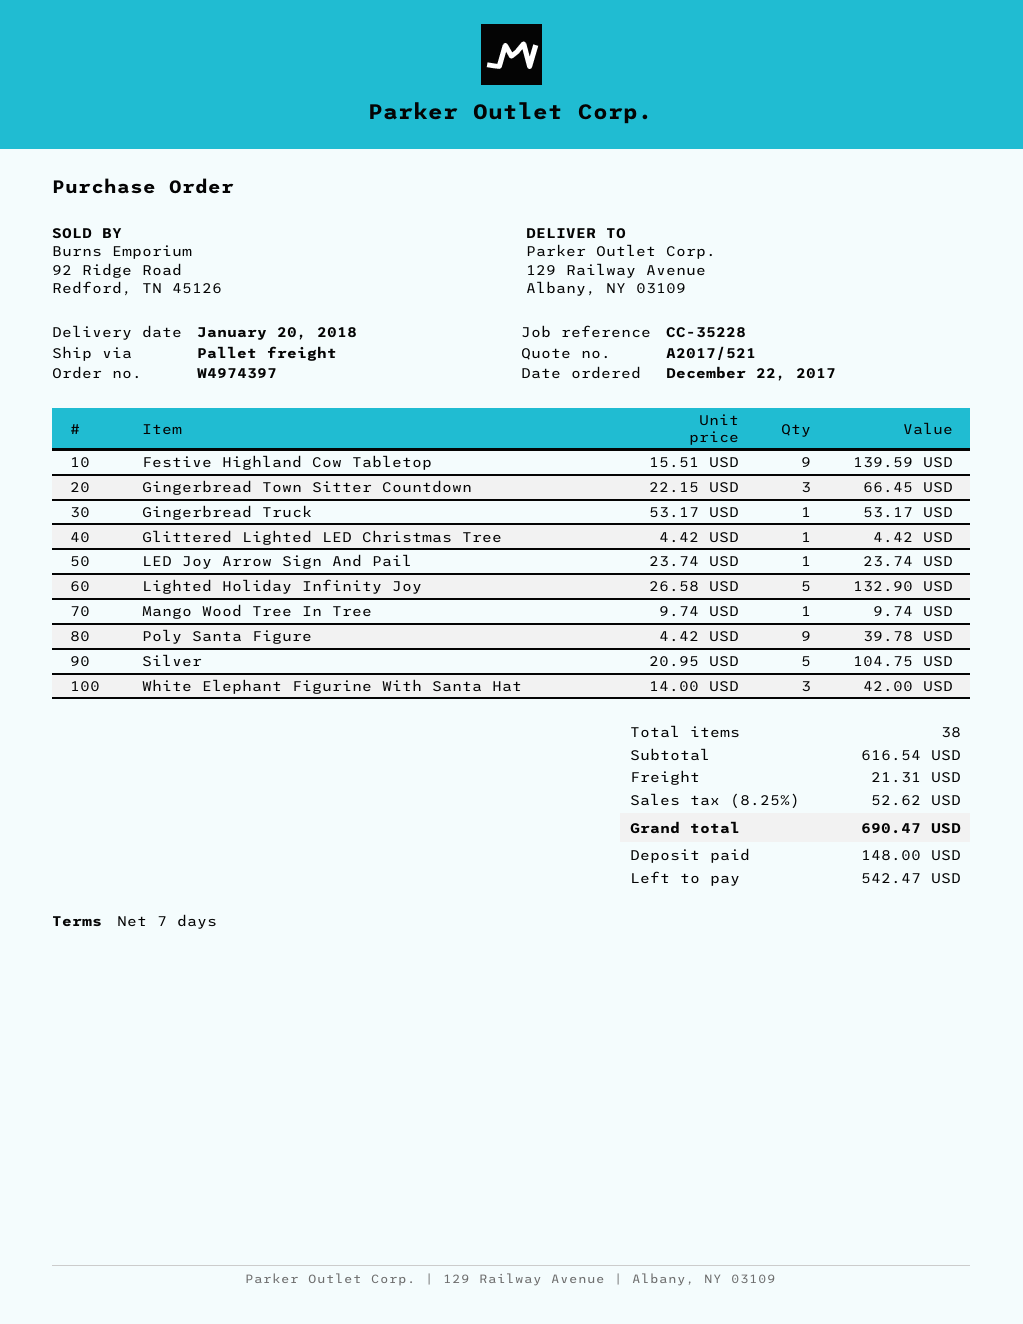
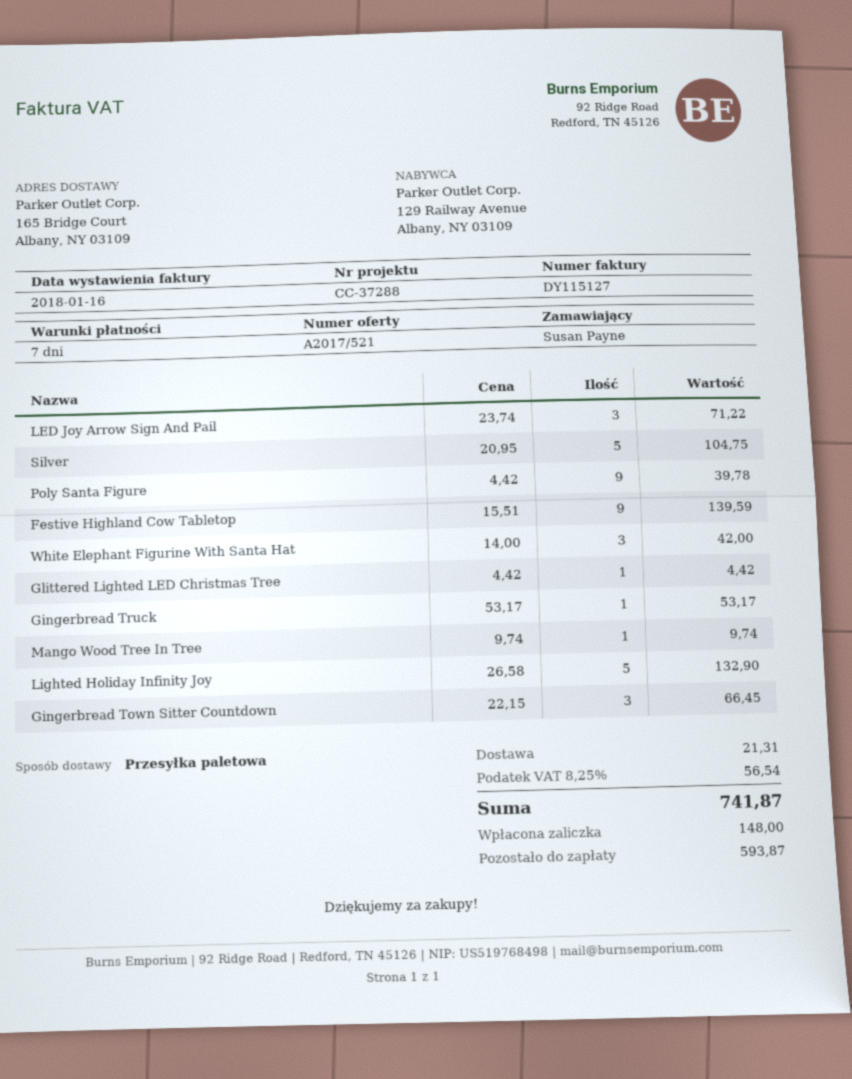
reference: CC-35228 -> CC-37288
ship to: 129 Railway Avenue, Albany, NY 03109 -> 165 Bridge Court, Albany, NY 03109
LED Joy Arrow Sign And Pail: 1 x 23.74 = 23.74 -> 3 x 23.74 = 71.22
tax: 8.25% = 52.62 -> 8.25% = 56.54
total: 690.47 -> 741.87
balance: 542.47 -> 593.87

